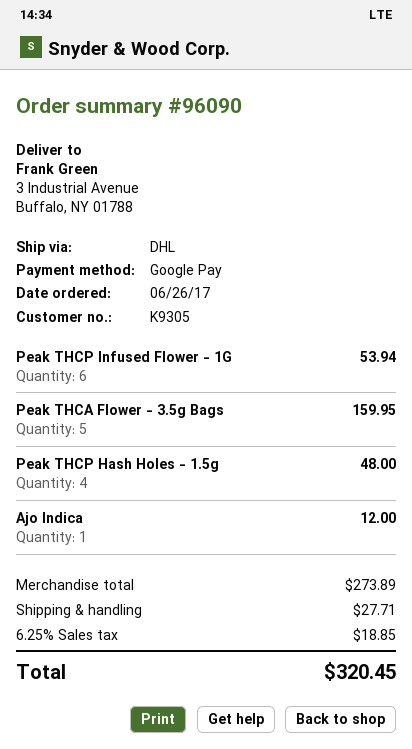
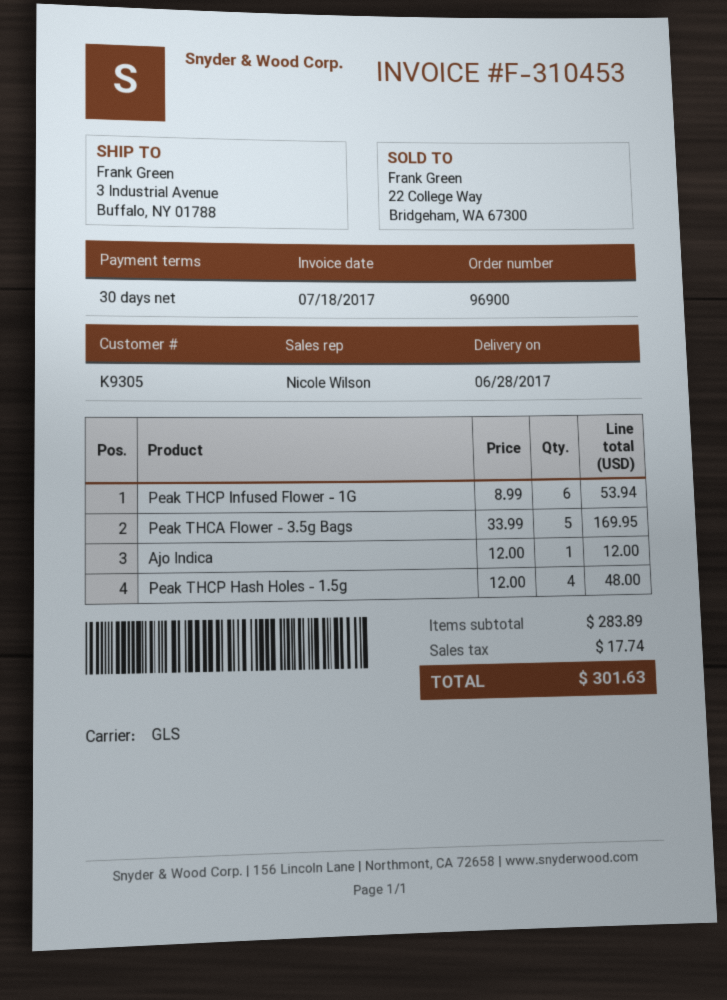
order number: 96090 -> 96900
shipping method: DHL -> GLS
Peak THCA Flower - 3.5g Bags: 5 for 159.95 -> 5 for 169.95
subtotal: 273.89 -> 283.89
shipping: 27.71 -> none
tax: 18.85 -> 17.74
total: 320.45 -> 301.63

